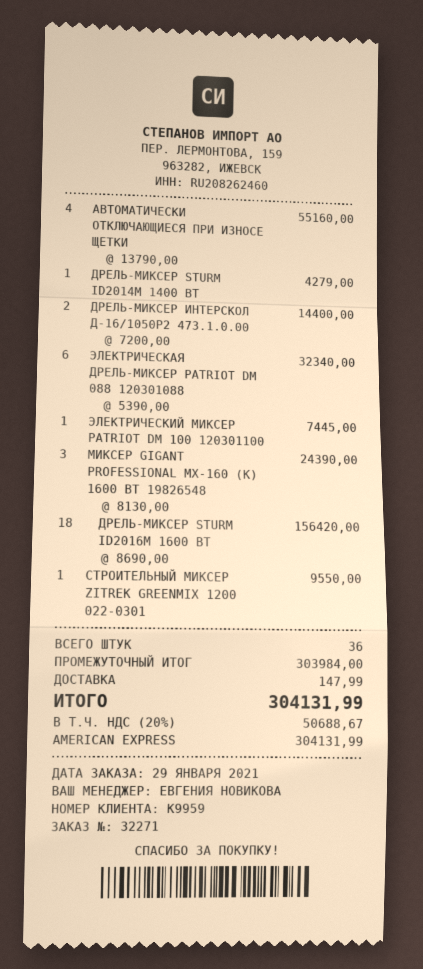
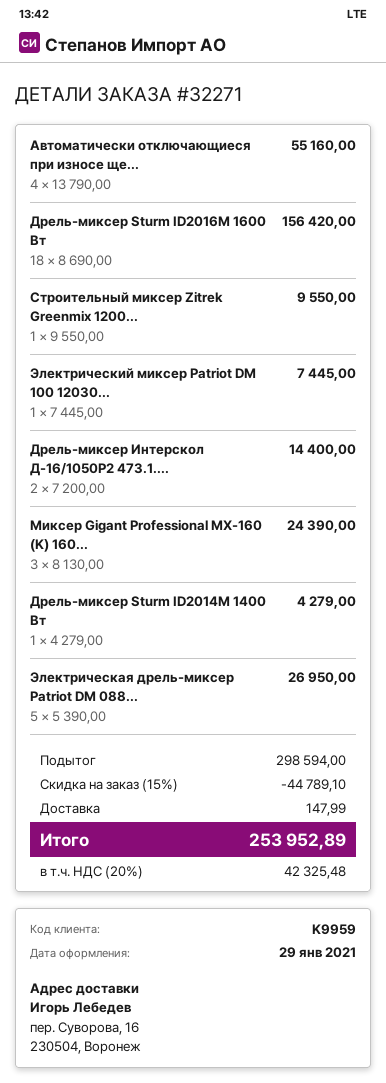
ЭЛЕКТРИЧЕСКАЯ ДРЕЛЬ-МИКСЕР PATRIOT DM 088 120301088: 6 x 5390.00 = 32340.00 -> 5 x 5390.00 = 26950.00
subtotal: 303984.00 -> 298594.00
discount: none -> 15% = 44789.10
tax: 20% = 50688.67 -> 20% = 42325.48
total: 304131.99 -> 253952.89

